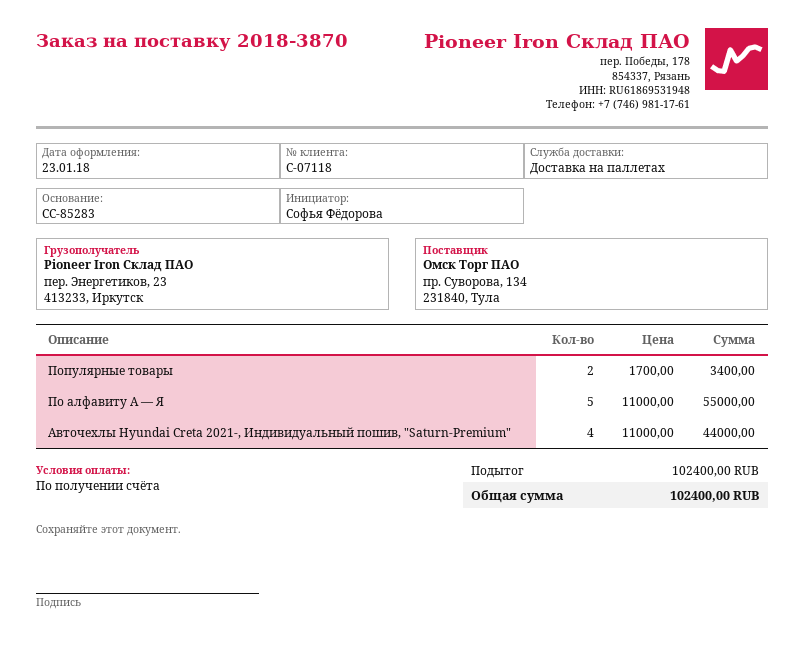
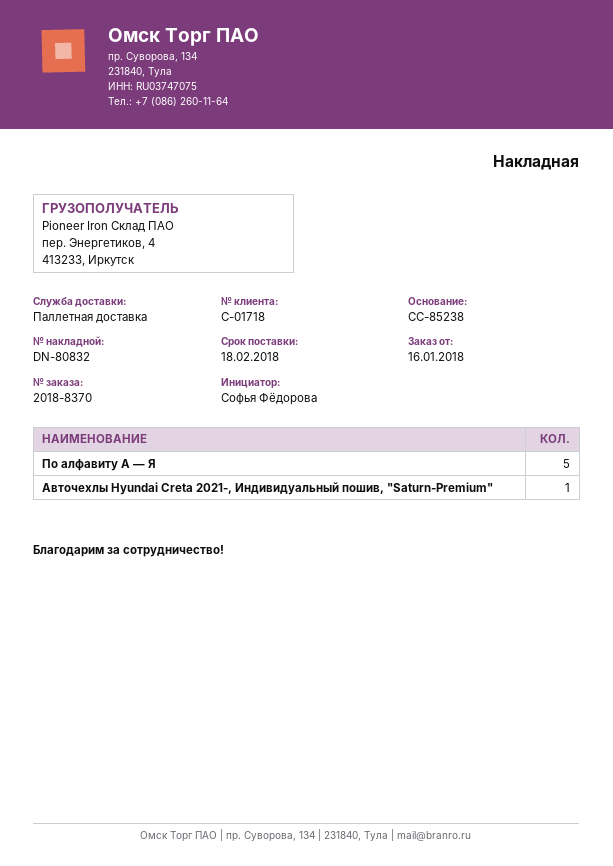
order number: 2018-3870 -> 2018-8370
order date: 2018-01-23 -> 2018-01-16
customer number: C-07118 -> C-01718
reference: CC-85283 -> CC-85238
ship to: пер. Энергетиков, 23, 413233, Иркутск -> пер. Энергетиков, 4, 413233, Иркутск
Популярные товары: 2 -> none
Авточехлы Hyundai Creta 2021-, Индивидуальный пошив, "Saturn-Premium": 4 -> 1

